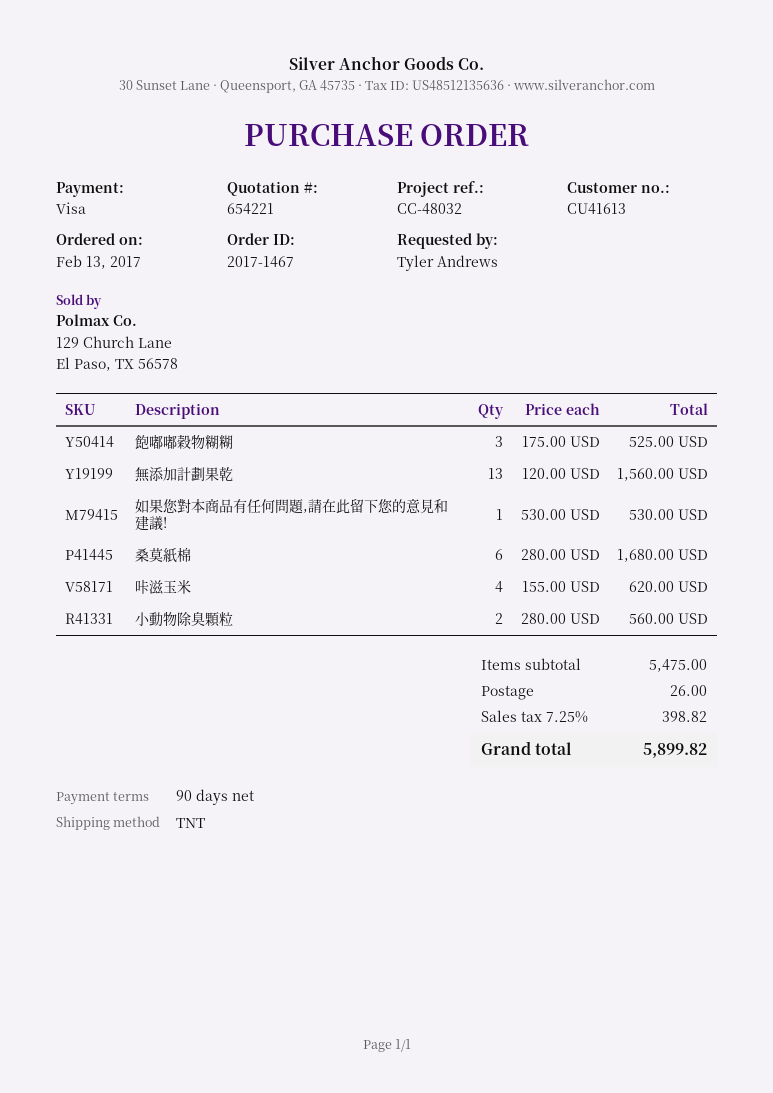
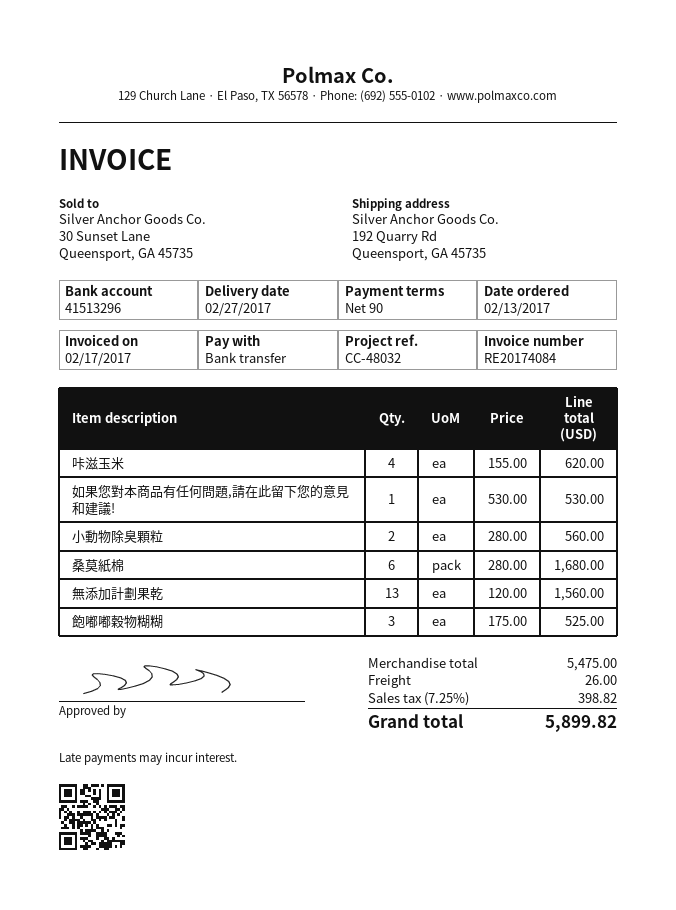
payment method: Visa -> bank transfer

